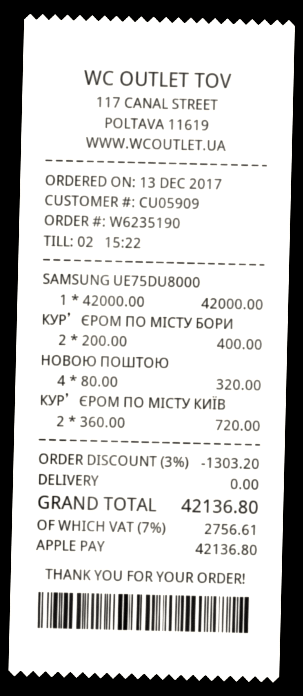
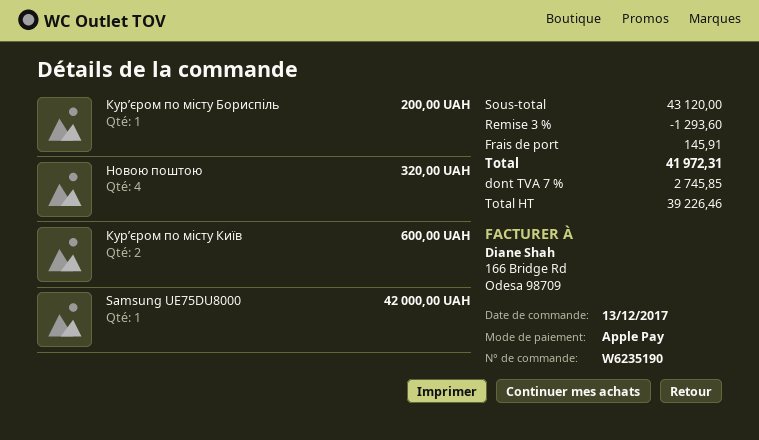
КУРʼЄРОМ ПО МІСТУ БОРИ: 2 for 400.00 -> 1 for 200.00
КУРʼЄРОМ ПО МІСТУ КИЇВ: 2 for 720.00 -> 2 for 600.00
discount: 3% = 1303.20 -> 3% = 1293.60
shipping: 0.00 -> 145.91
tax: 7% = 2756.61 -> 7% = 2745.85
total: 42136.80 -> 41972.31

